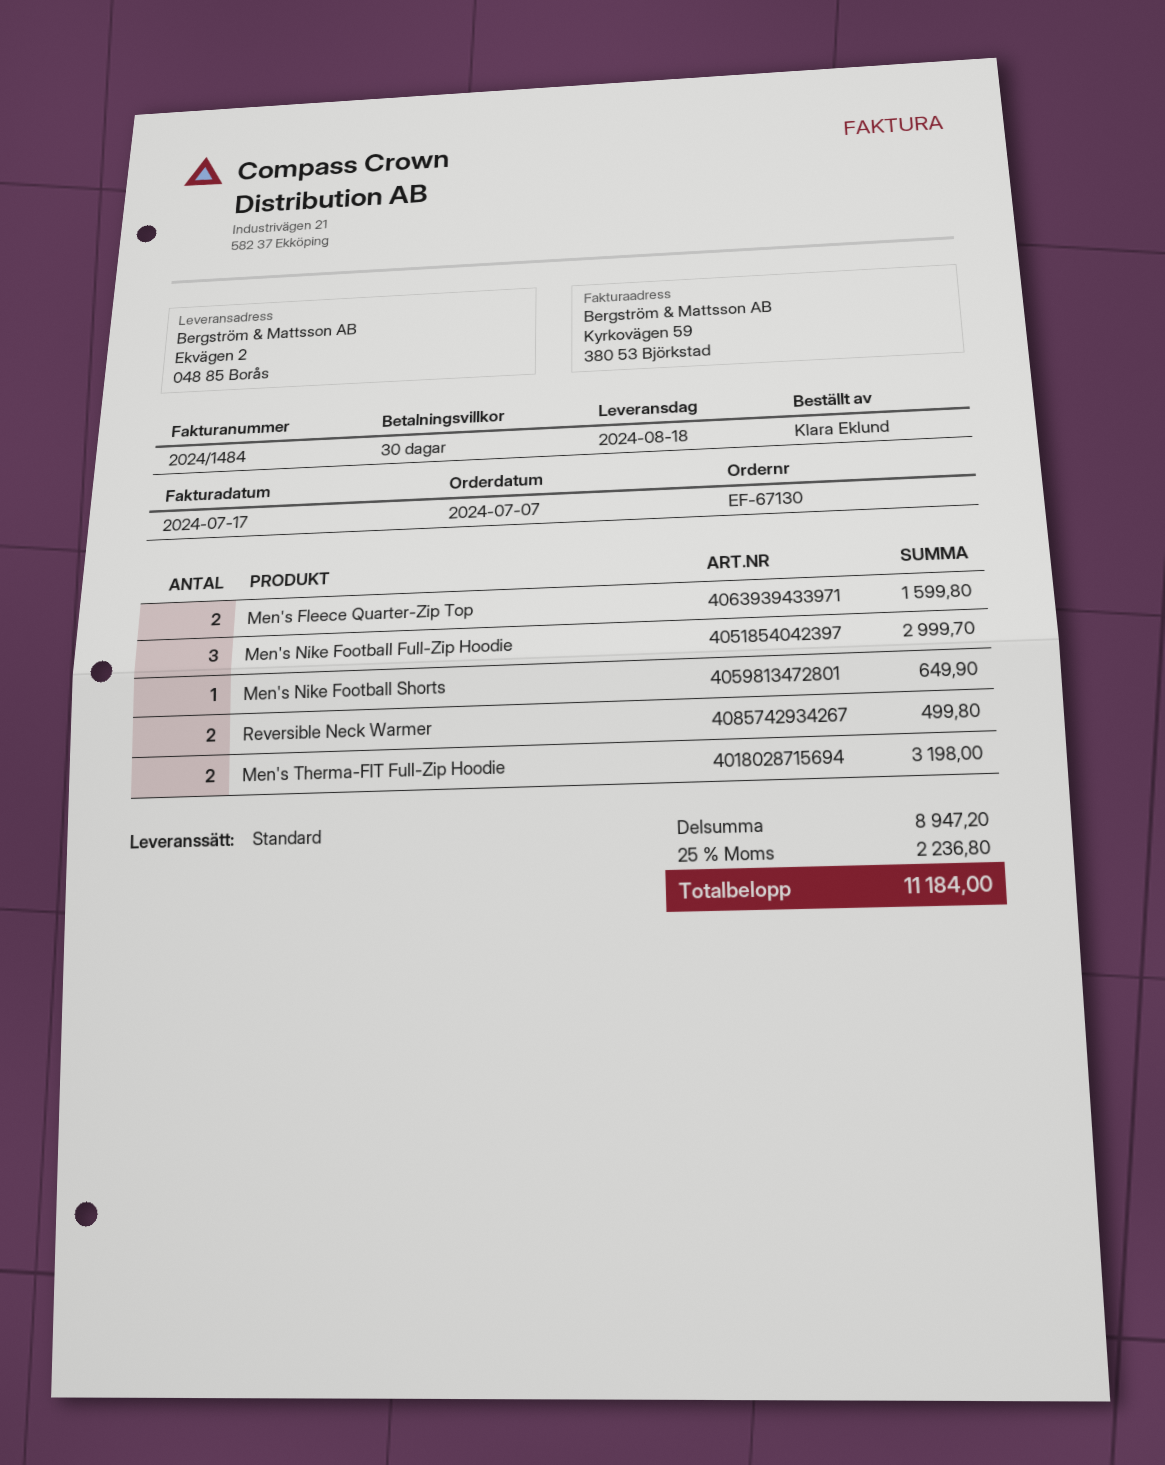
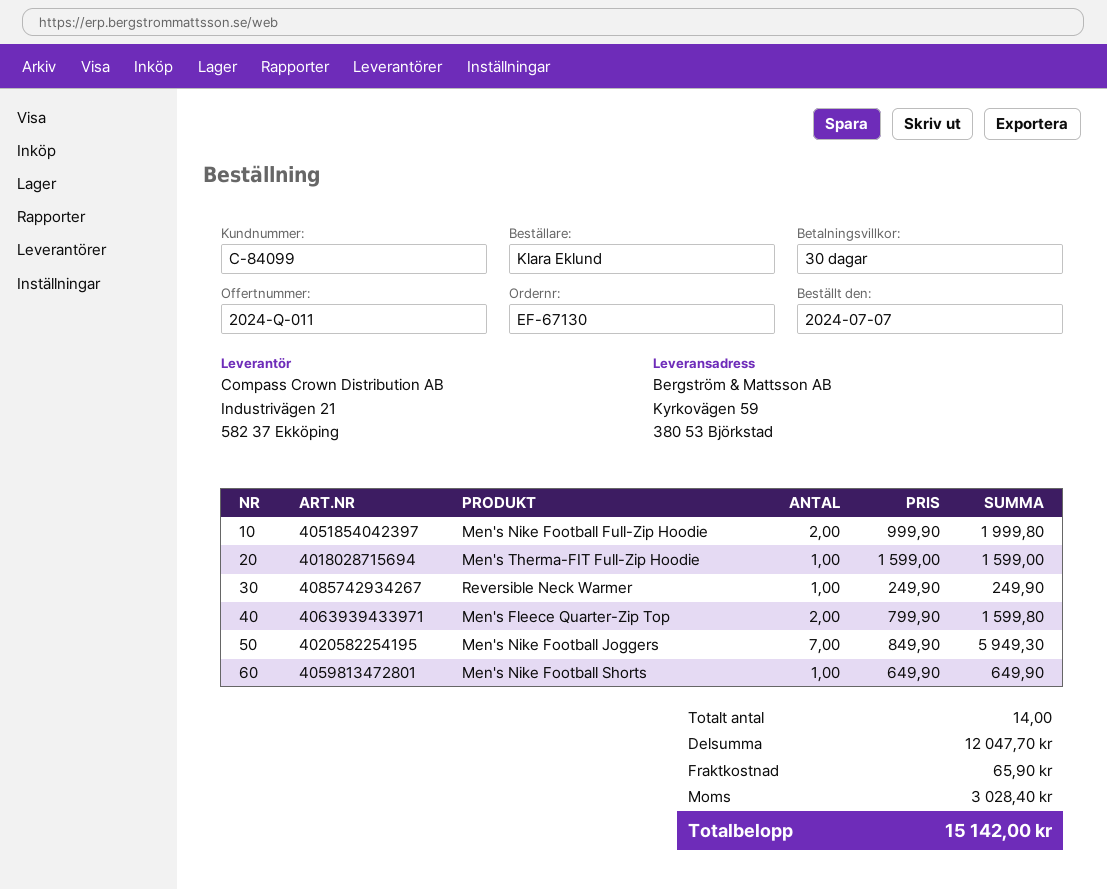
ship to: Ekvägen 2, 048 85 Borås -> Kyrkovägen 59, 380 53 Björkstad
Men's Nike Football Full-Zip Hoodie: 3 for 2999.70 -> 2 for 1999.80
Reversible Neck Warmer: 2 for 499.80 -> 1 for 249.90
Men's Therma-FIT Full-Zip Hoodie: 2 for 3198.00 -> 1 for 1599.00
Men's Nike Football Joggers: none -> 7 for 5949.30
subtotal: 8947.20 -> 12047.70
shipping: none -> 65.90
tax: 2236.80 -> 3028.40
total: 11184.00 -> 15142.00

